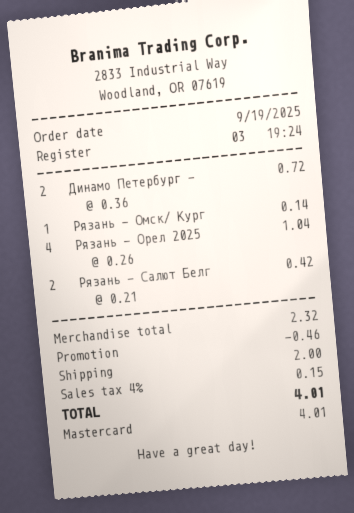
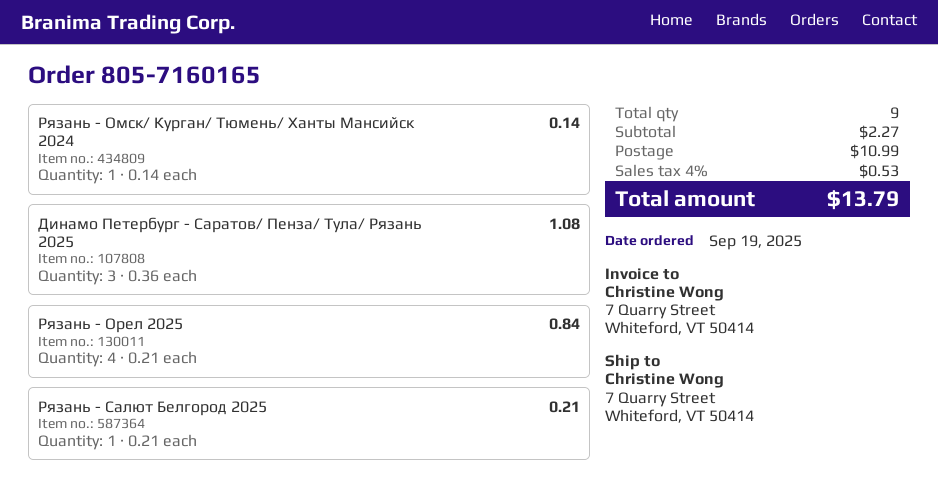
Динамо Петербург -: 2 x 0.36 = 0.72 -> 3 x 0.36 = 1.08
Рязань - Орел 2025: 4 x 0.26 = 1.04 -> 4 x 0.21 = 0.84
Рязань - Салют Белг: 2 x 0.21 = 0.42 -> 1 x 0.21 = 0.21
subtotal: 2.32 -> 2.27
discount: 0.46 -> none
shipping: 2.00 -> 10.99
tax: 4% = 0.15 -> 4% = 0.53
total: 4.01 -> 13.79

